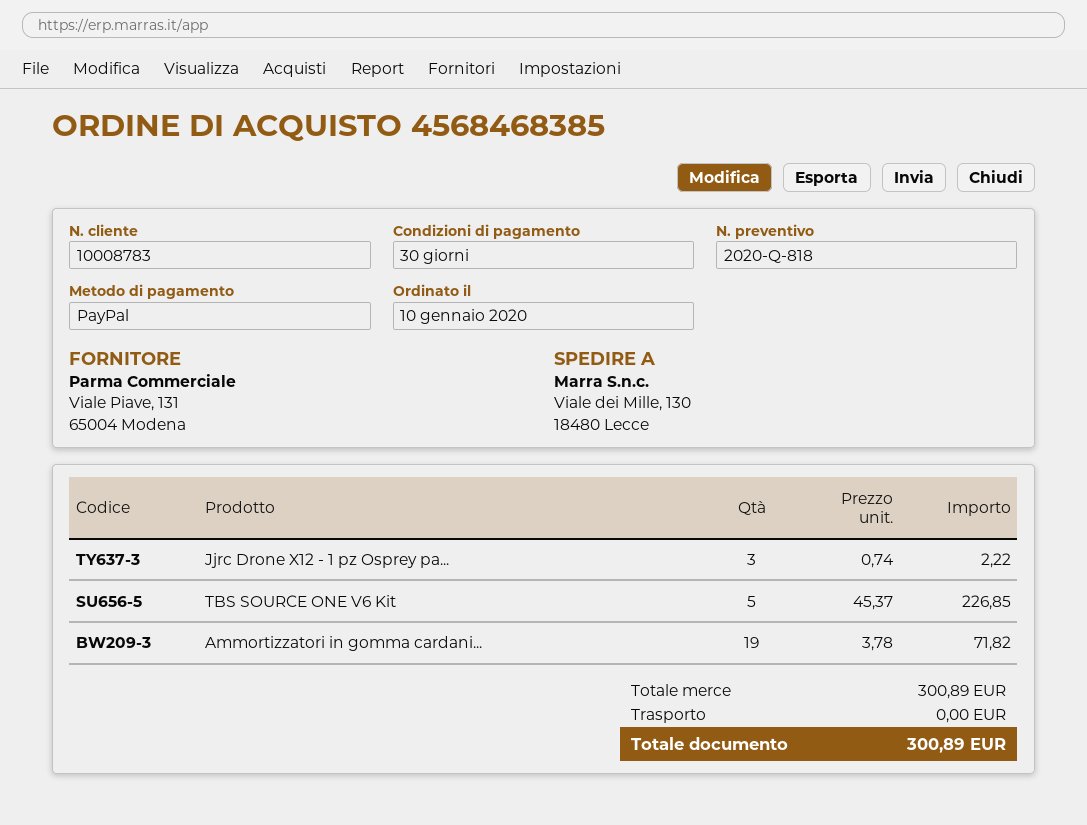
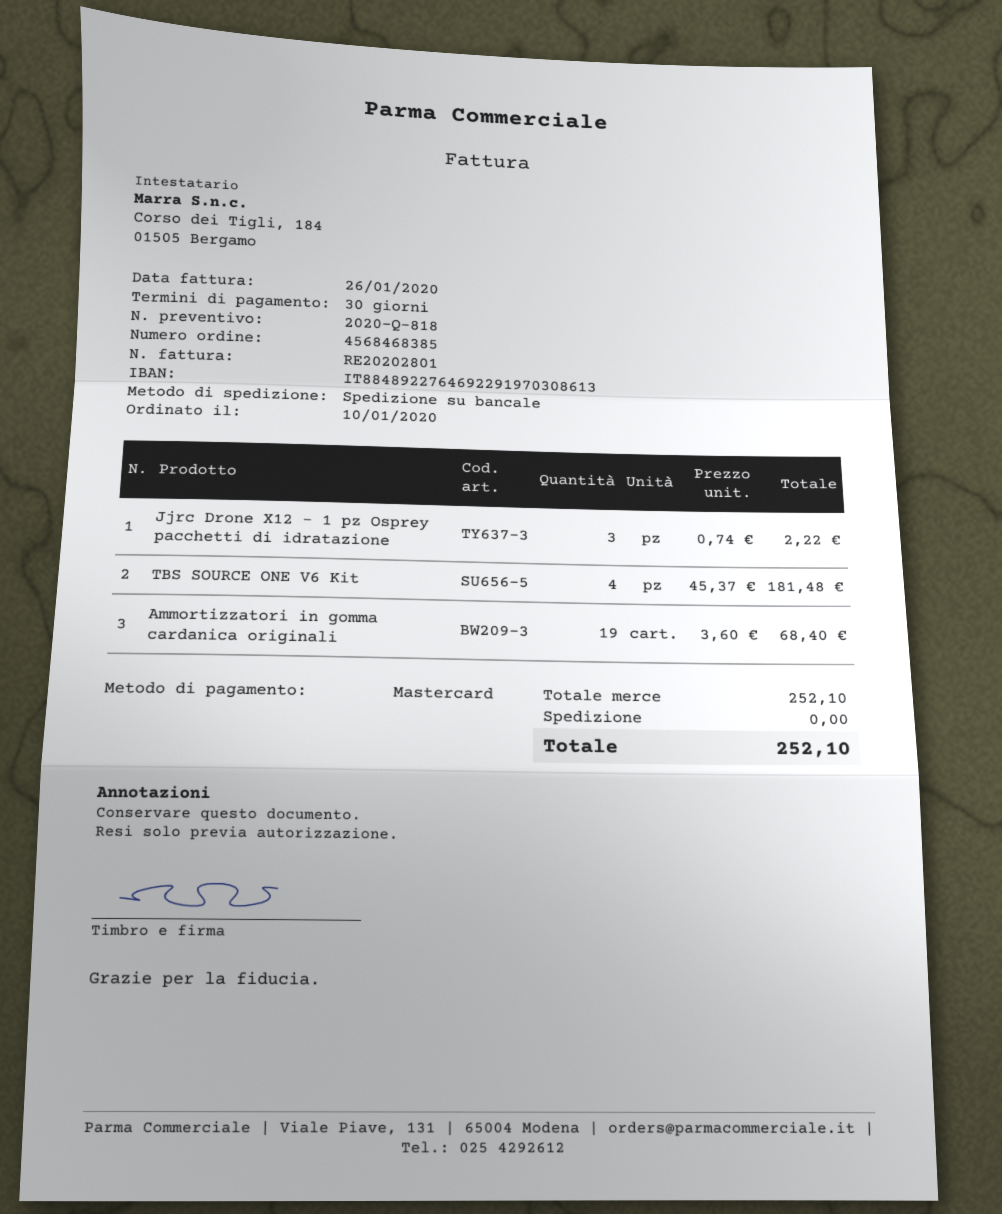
payment method: PayPal -> Mastercard
TBS SOURCE ONE V6 Kit: 5 x 45.37 = 226.85 -> 4 x 45.37 = 181.48
Ammortizzatori in gomma cardani...: 19 x 3.78 = 71.82 -> 19 x 3.60 = 68.40
subtotal: 300.89 -> 252.10
total: 300.89 -> 252.10

